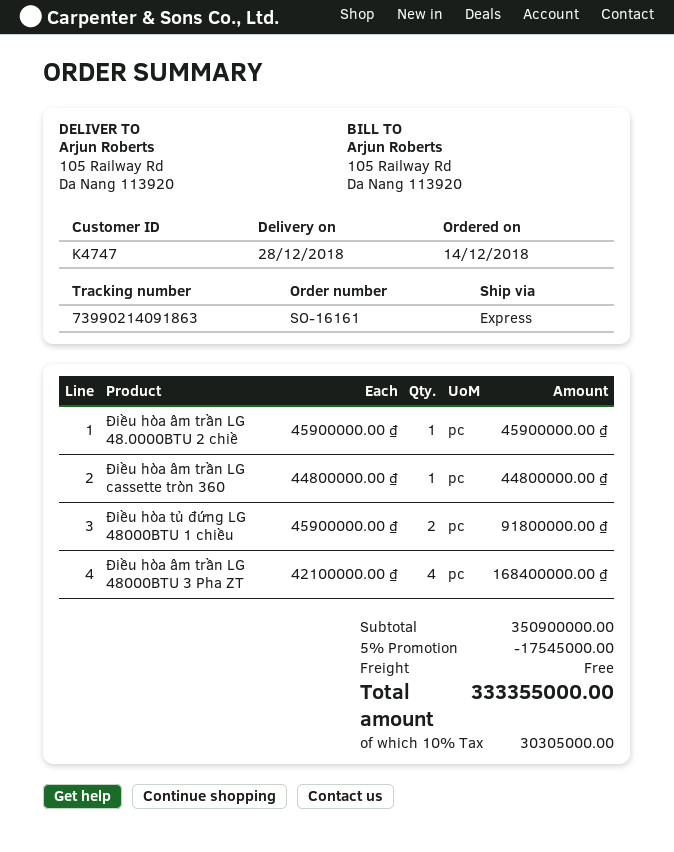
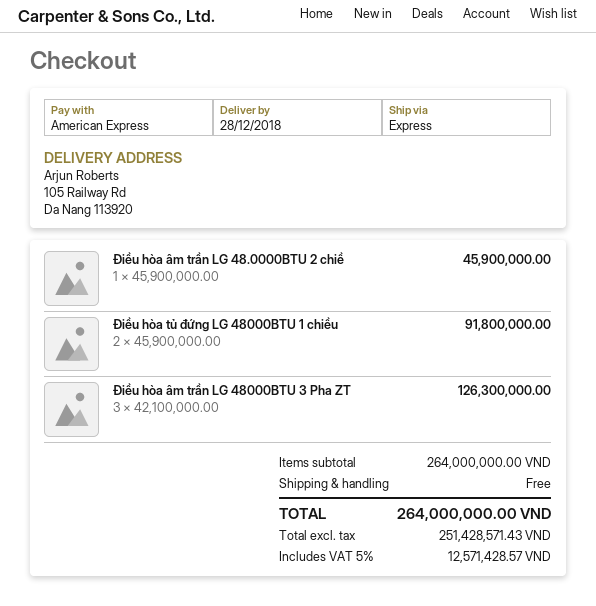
Điều hòa âm trần LG cassette tròn 360: 1 x 44800000.00 = 44800000.00 -> none
Điều hòa âm trần LG 48000BTU 3 Pha ZT: 4 x 42100000.00 = 168400000.00 -> 3 x 42100000.00 = 126300000.00
subtotal: 350900000.00 -> 264000000.00
discount: 5% = 17545000.00 -> none
tax: 10% = 30305000.00 -> 5% = 12571428.57
total: 333355000.00 -> 264000000.00

